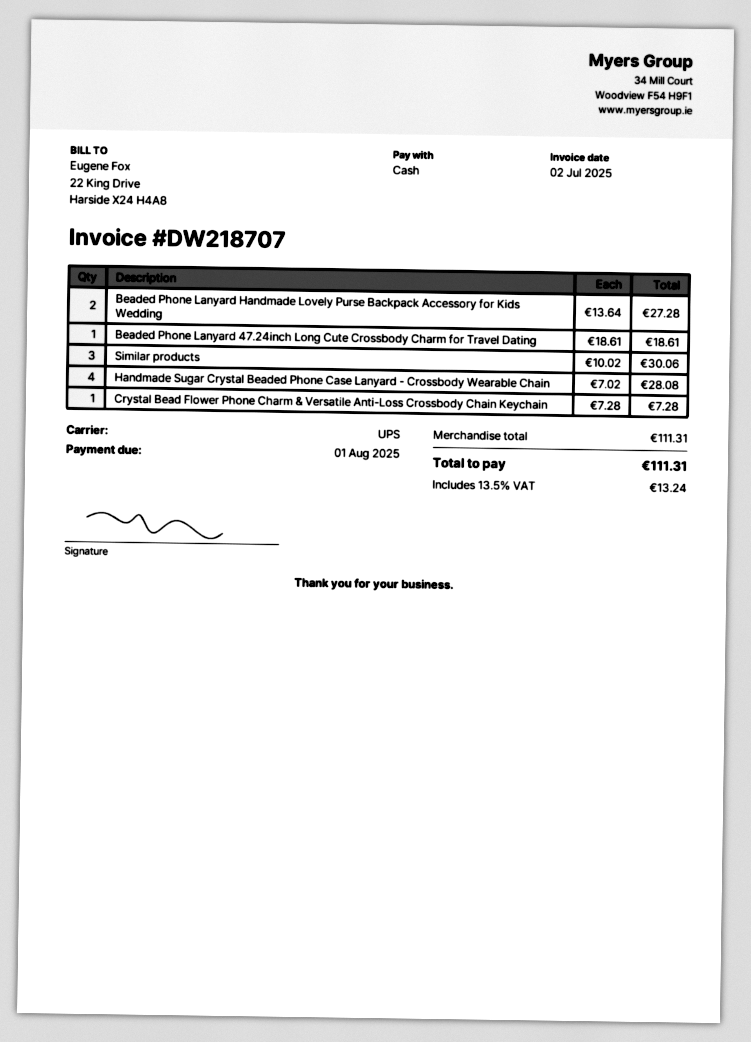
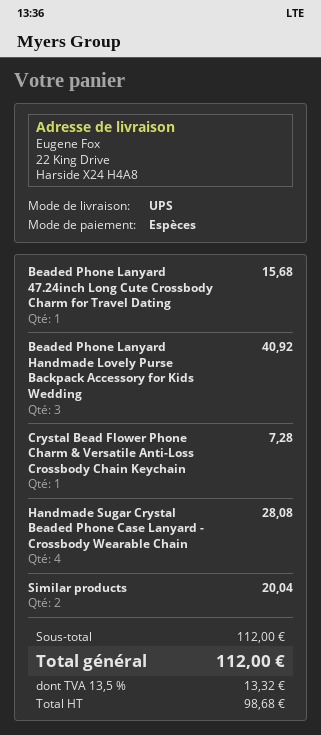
Beaded Phone Lanyard Handmade Lovely Purse Backpack Accessory for Kids Wedding: 2 for 27.28 -> 3 for 40.92
Beaded Phone Lanyard 47.24inch Long Cute Crossbody Charm for Travel Dating: 1 for 18.61 -> 1 for 15.68
Similar products: 3 for 30.06 -> 2 for 20.04
subtotal: 111.31 -> 112.00
tax: 13.5% = 13.24 -> 13.5% = 13.32
total: 111.31 -> 112.00

